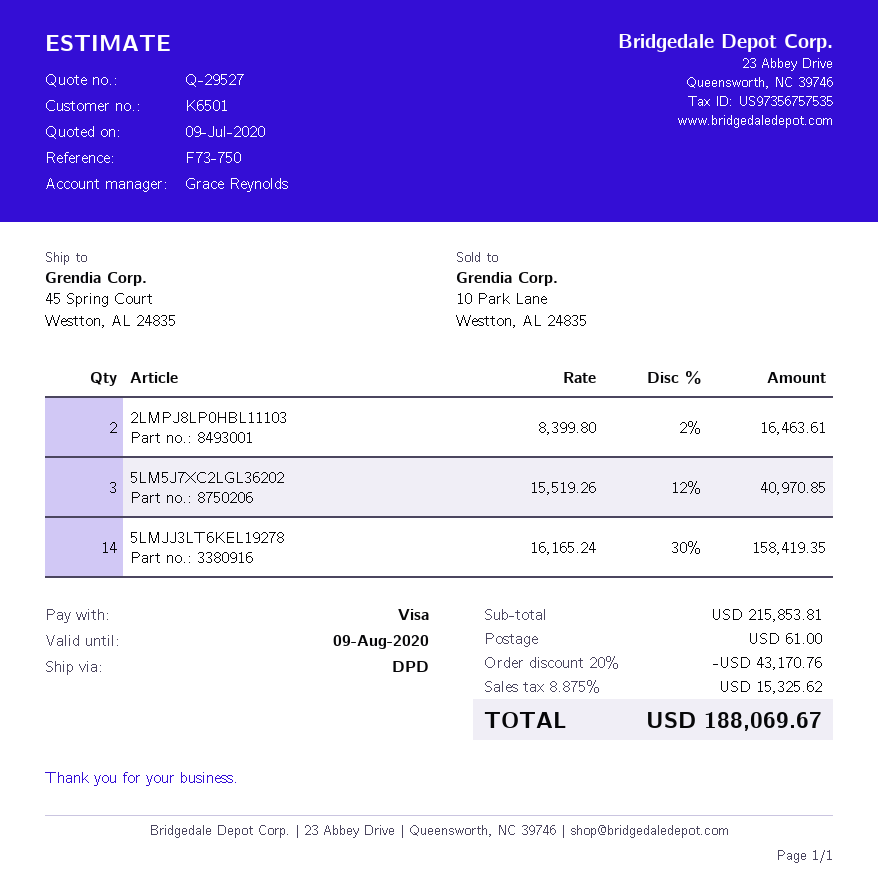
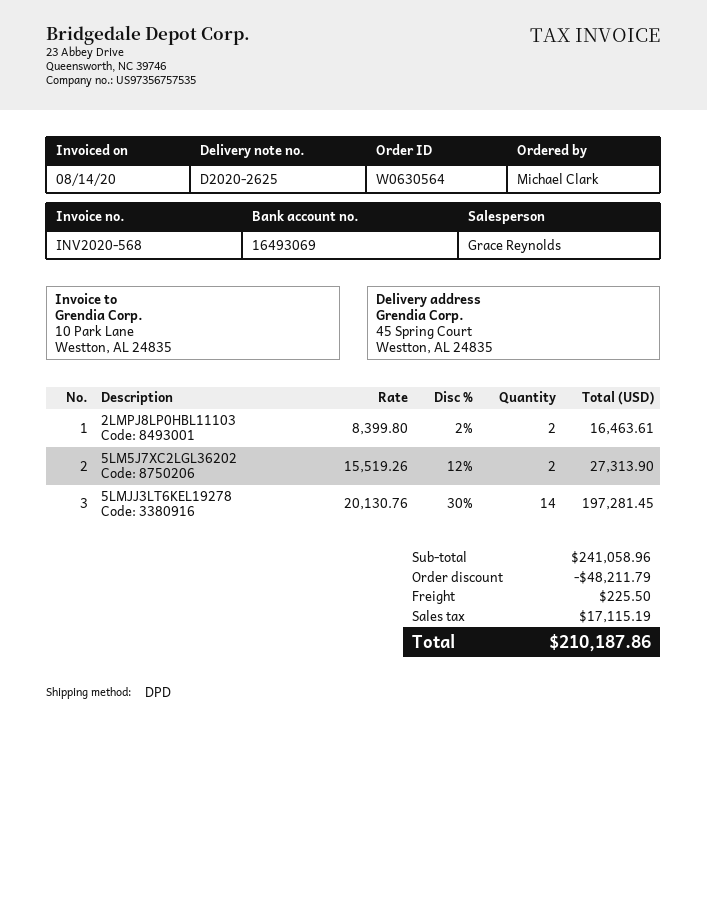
5LM5J7XC2LGL36202: 3 x 15519.26 - 12% = 40970.85 -> 2 x 15519.26 - 12% = 27313.90
5LMJJ3LT6KEL19278: 14 x 16165.24 - 30% = 158419.35 -> 14 x 20130.76 - 30% = 197281.45
subtotal: 215853.81 -> 241058.96
discount: 43170.76 -> 48211.79
shipping: 61.00 -> 225.50
tax: 15325.62 -> 17115.19
total: 188069.67 -> 210187.86

